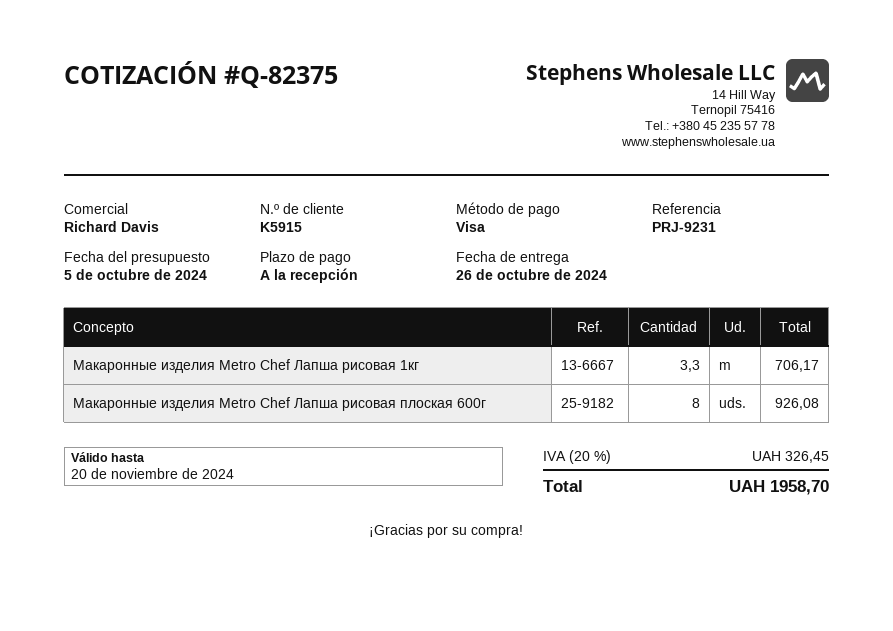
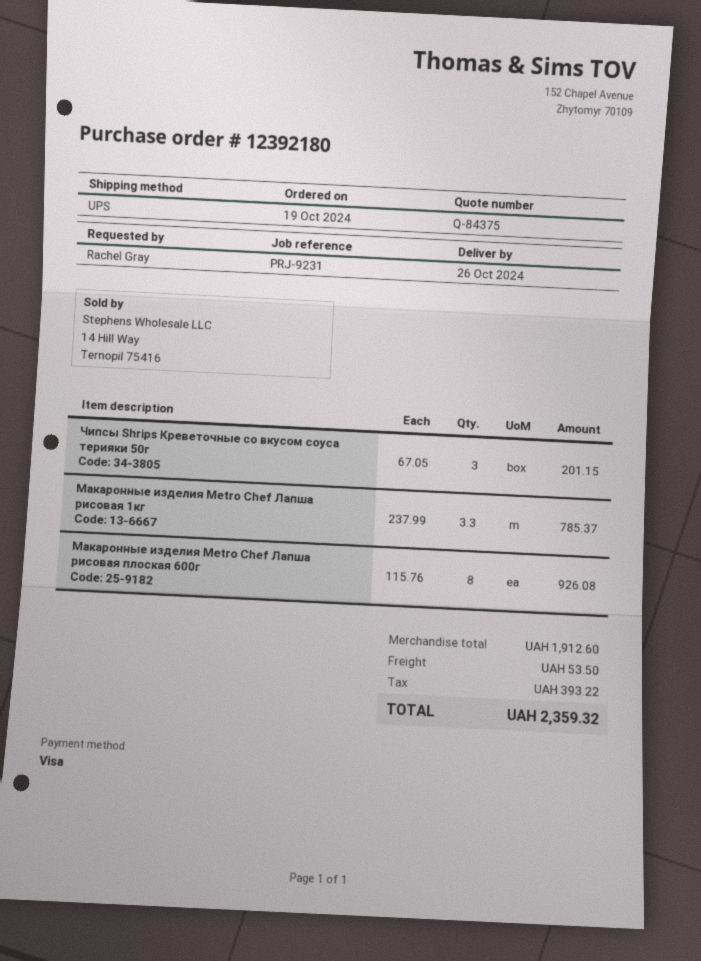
quote number: Q-82375 -> Q-84375
Макаронные изделия Metro Chef Лапша рисовая 1кг: 3.3 for 706.17 -> 3.3 for 785.37
Чипсы Shrips Креветочные со вкусом соуса терияки 50г: none -> 3 for 201.15
shipping: none -> 53.50
tax: 326.45 -> 393.22
total: 1958.70 -> 2359.32

